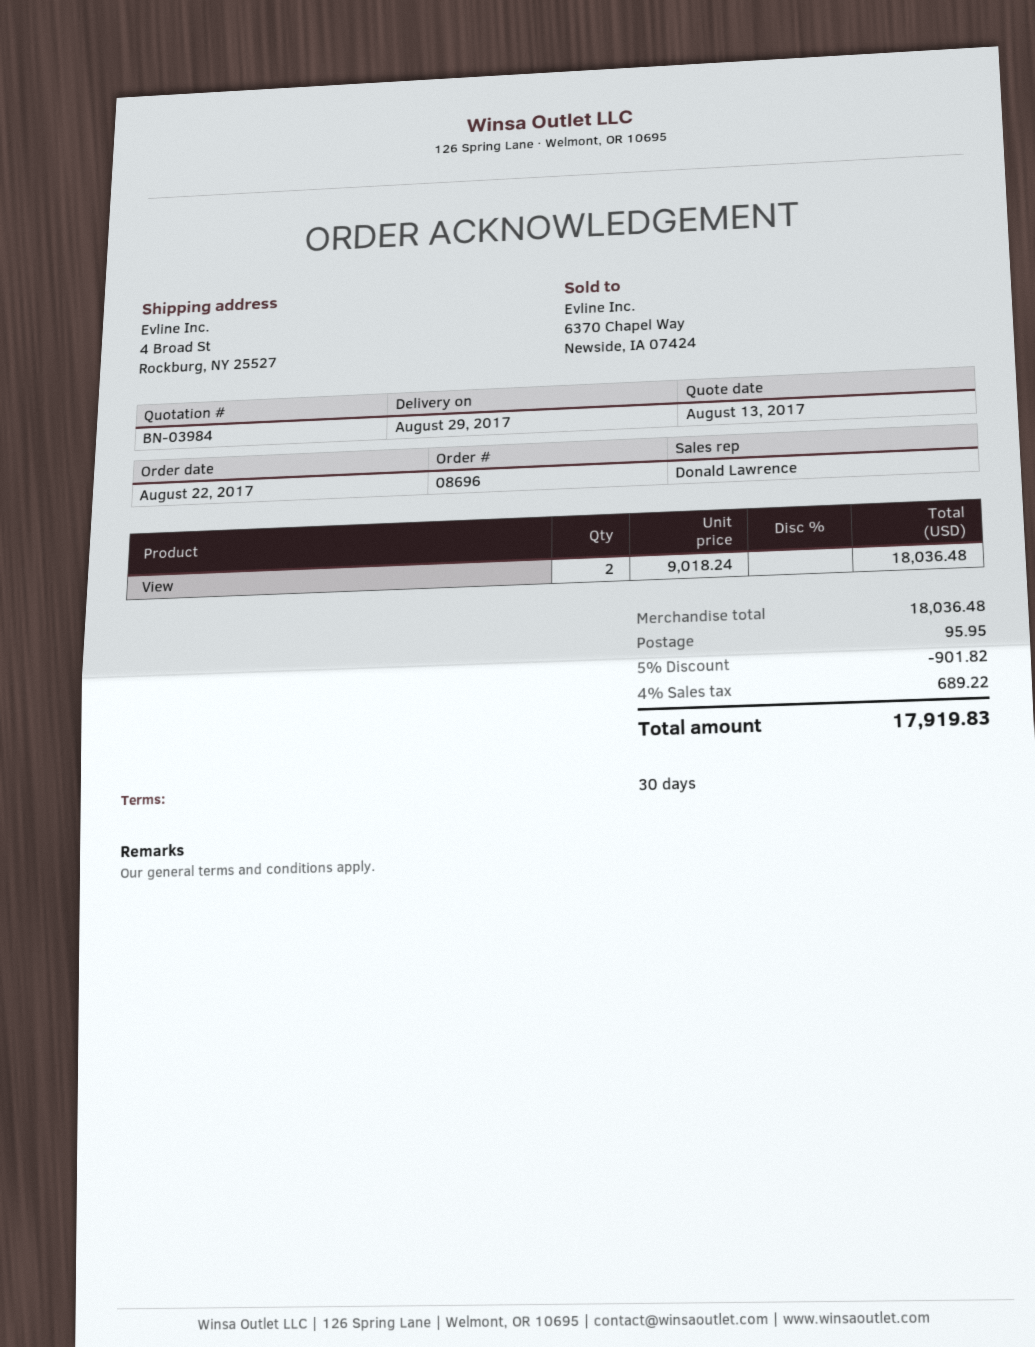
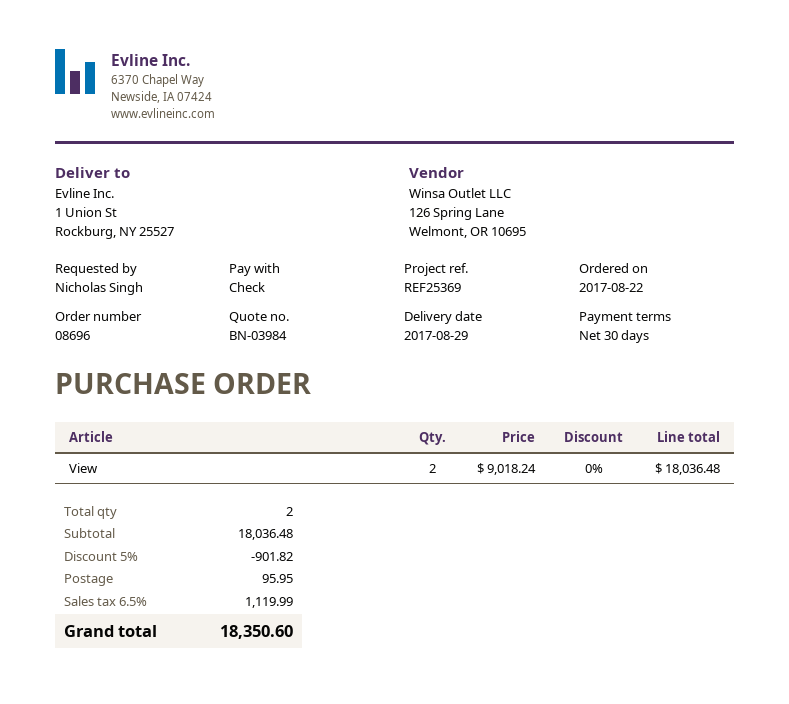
ship to: 4 Broad St, Rockburg, NY 25527 -> 1 Union St, Rockburg, NY 25527
tax: 4% = 689.22 -> 6.5% = 1119.99
total: 17919.83 -> 18350.60

